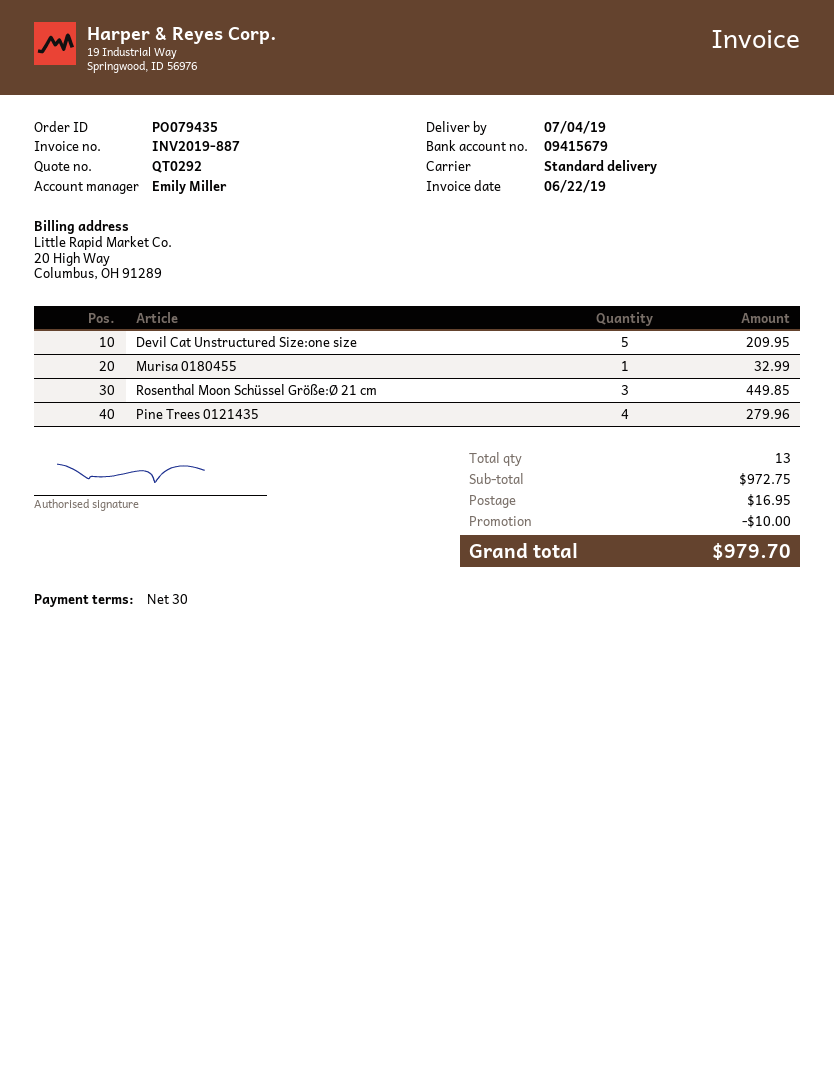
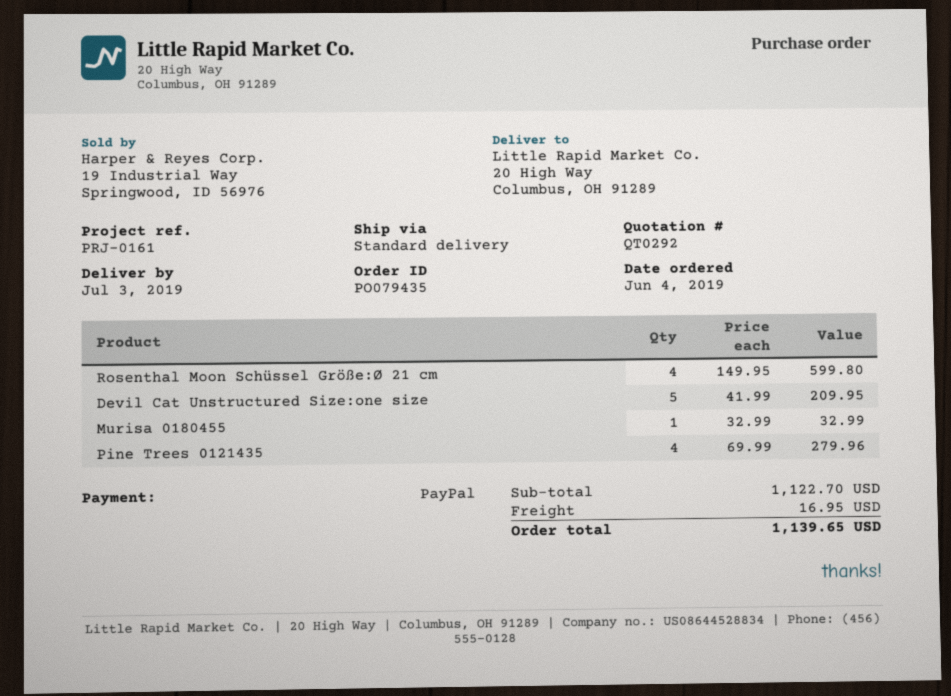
delivery date: 2019-07-04 -> 2019-07-03
Rosenthal Moon Schüssel Größe:Ø 21 cm: 3 for 449.85 -> 4 for 599.80
subtotal: 972.75 -> 1122.70
discount: 10.00 -> none
total: 979.70 -> 1139.65

